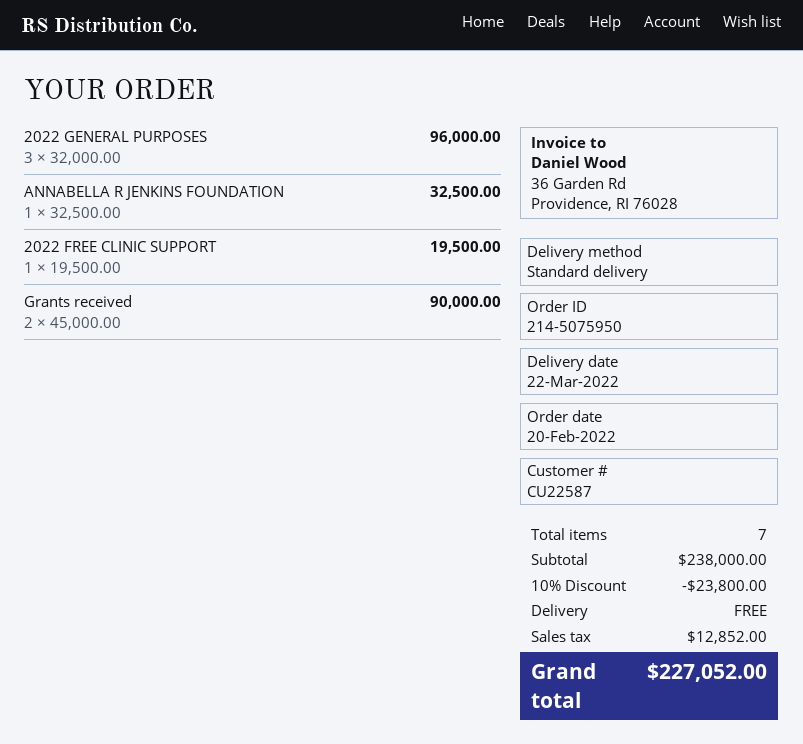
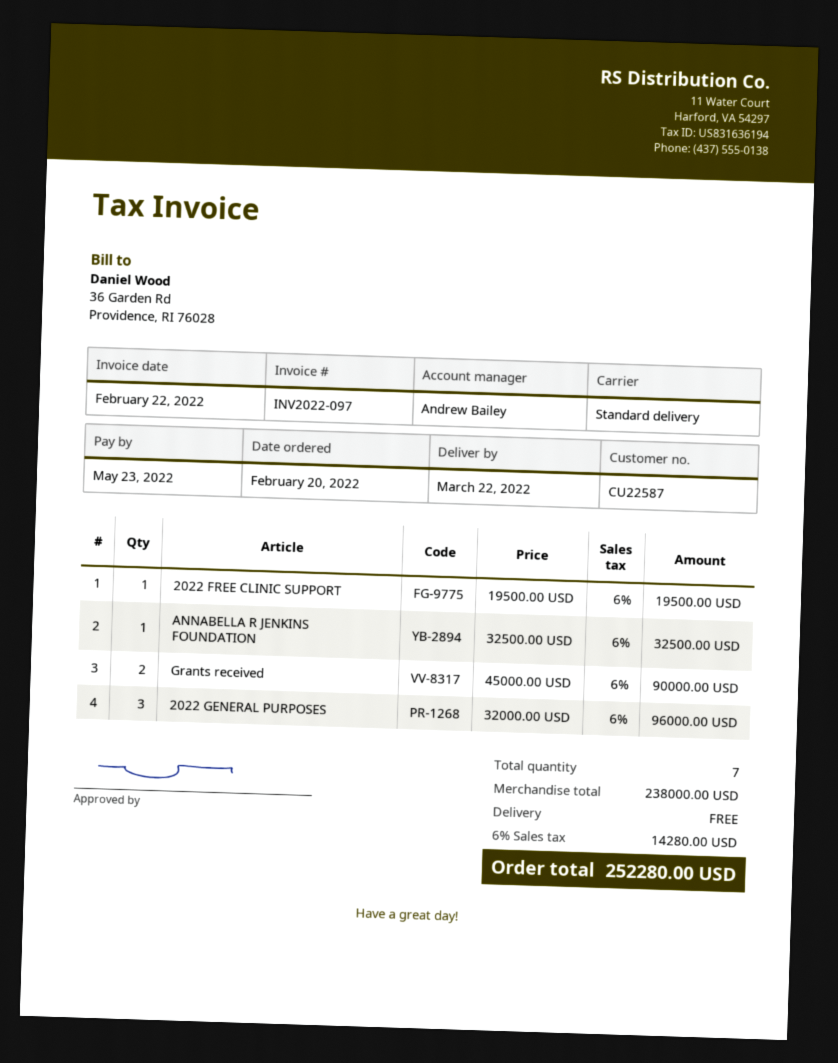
discount: 10% = 23800.00 -> none
tax: 12852.00 -> 14280.00
total: 227052.00 -> 252280.00

